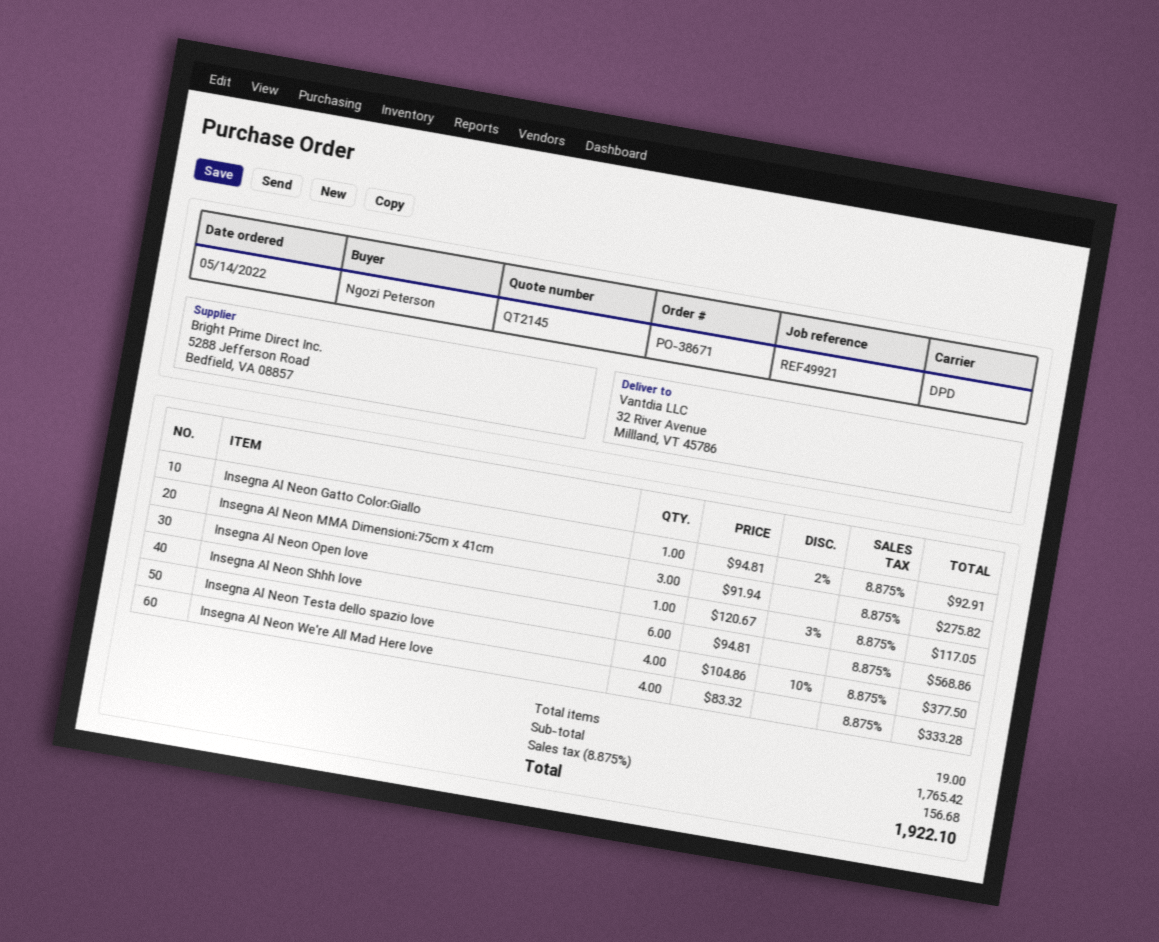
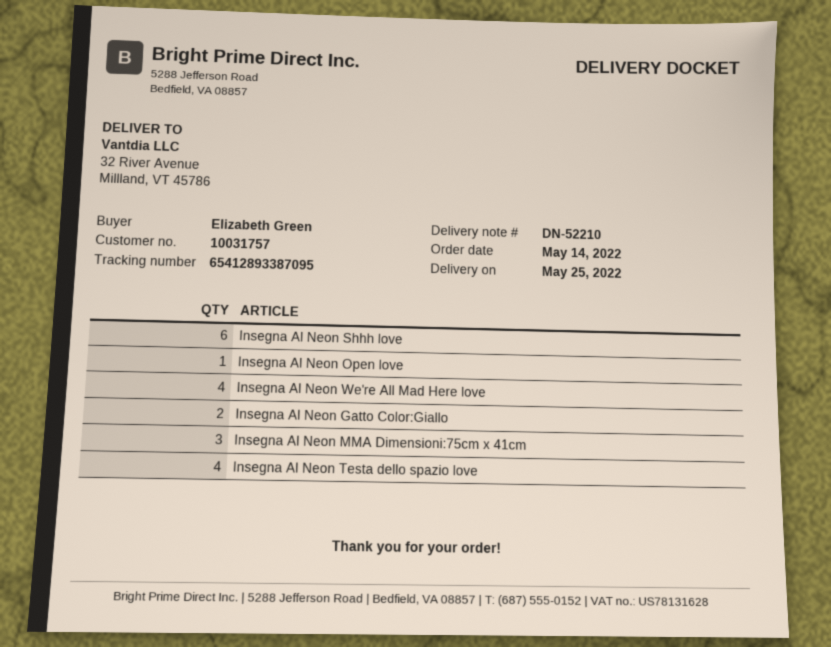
ordered by: Ngozi Peterson -> Elizabeth Green
Insegna Al Neon Gatto Color:Giallo: 1 -> 2

